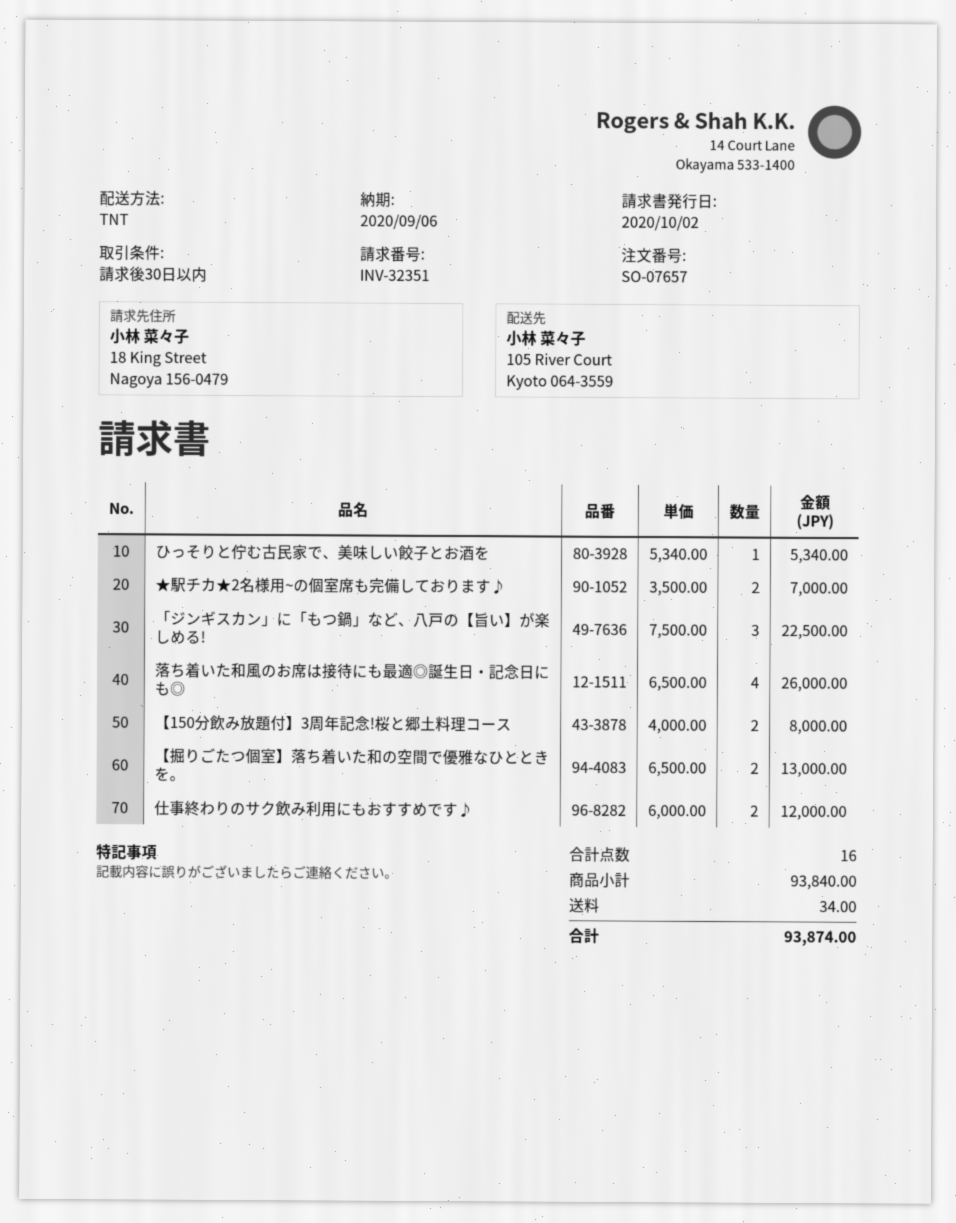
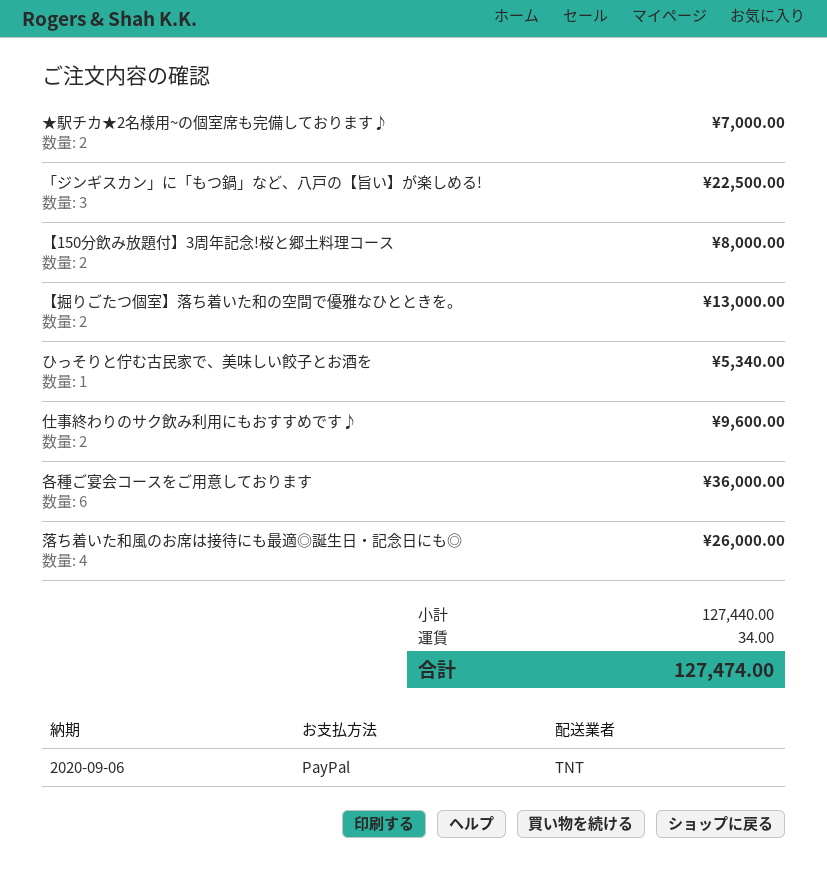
仕事終わりのサク飲み利用にもおすすめです♪: 2 for 12000.00 -> 2 for 9600.00
各種ご宴会コースをご用意しております: none -> 6 for 36000.00
subtotal: 93840.00 -> 127440.00
total: 93874.00 -> 127474.00

